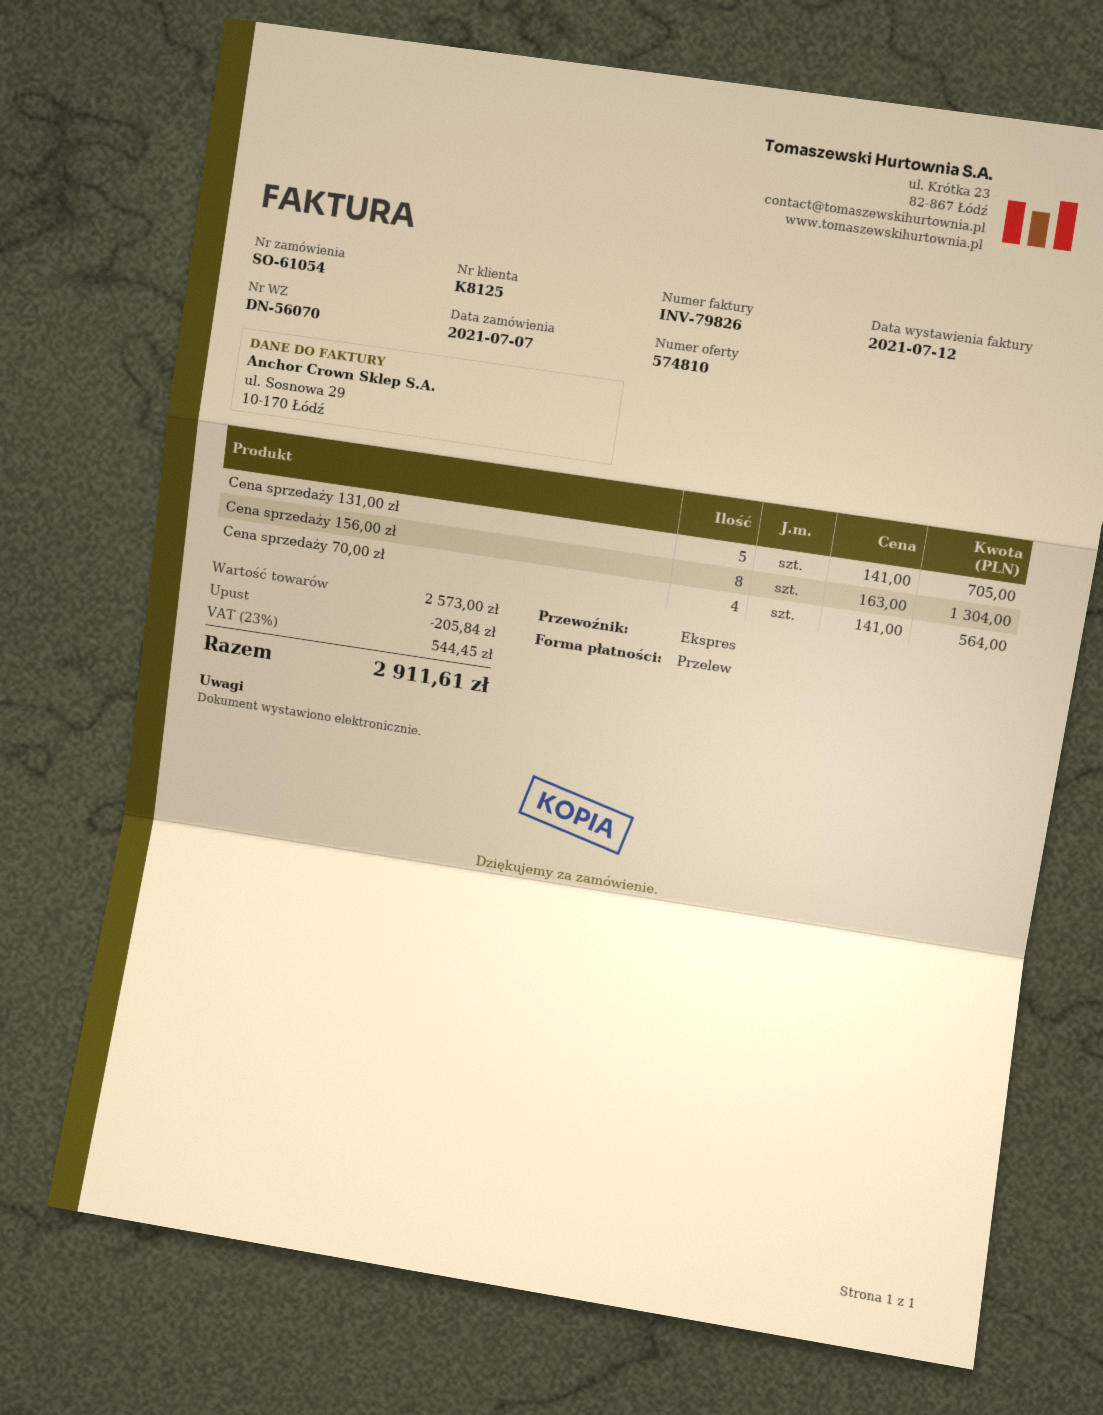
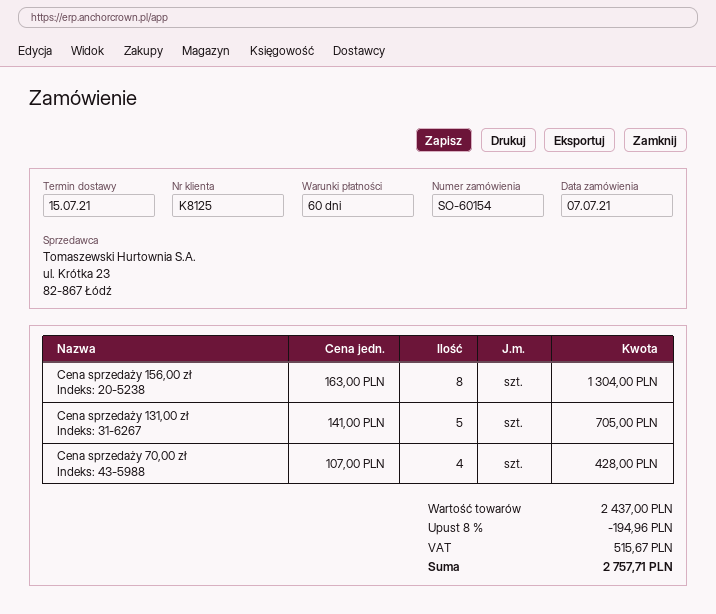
order number: SO-61054 -> SO-60154
Cena sprzedaży 70,00 zł: 4 x 141.00 = 564.00 -> 4 x 107.00 = 428.00
subtotal: 2573.00 -> 2437.00
discount: 205.84 -> 194.96
tax: 544.45 -> 515.67
total: 2911.61 -> 2757.71

